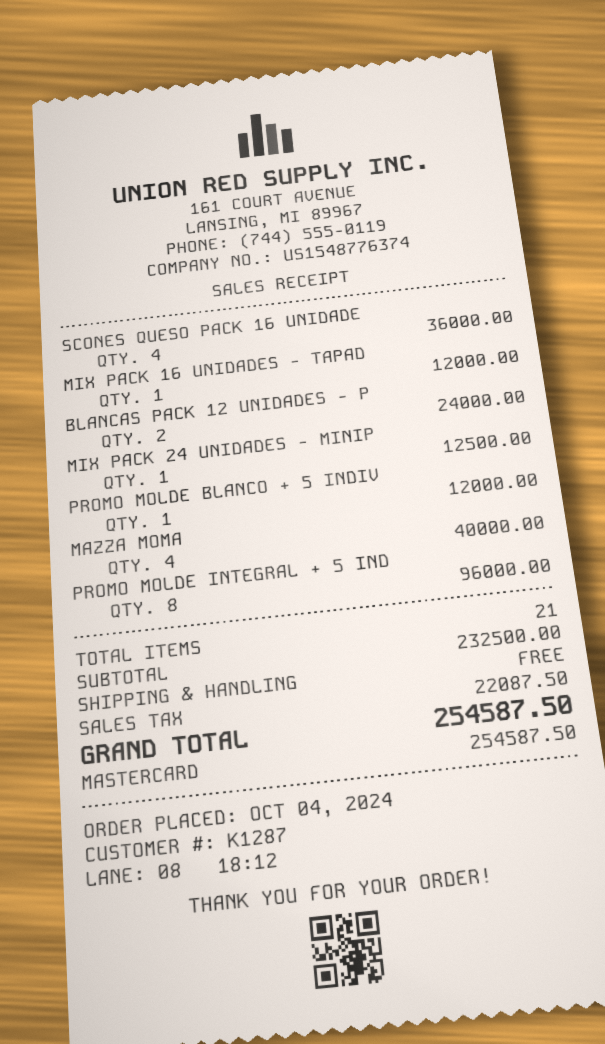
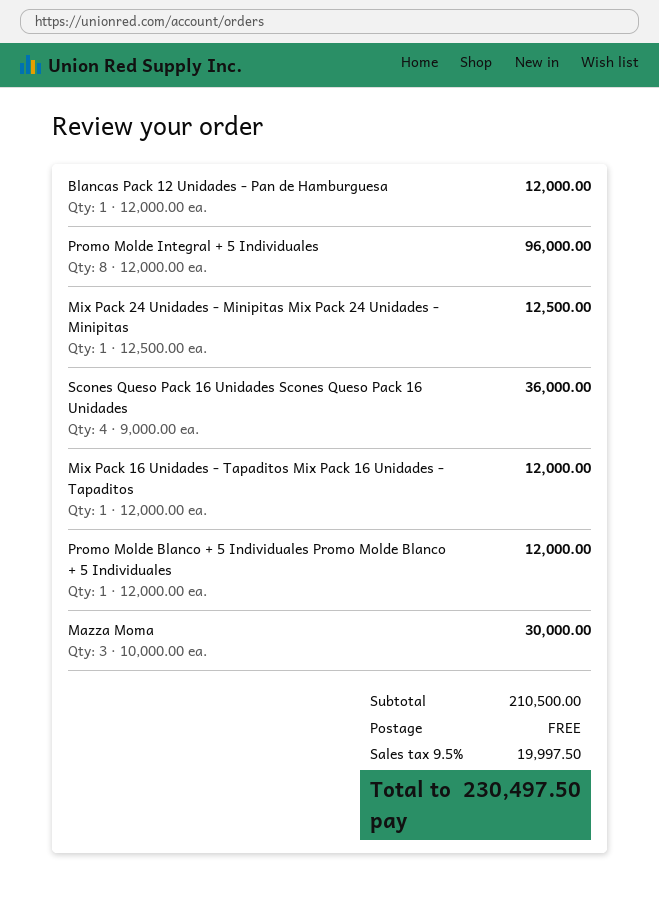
BLANCAS PACK 12 UNIDADES - P: 2 for 24000.00 -> 1 for 12000.00
MAZZA MOMA: 4 for 40000.00 -> 3 for 30000.00
subtotal: 232500.00 -> 210500.00
tax: 22087.50 -> 19997.50
total: 254587.50 -> 230497.50

